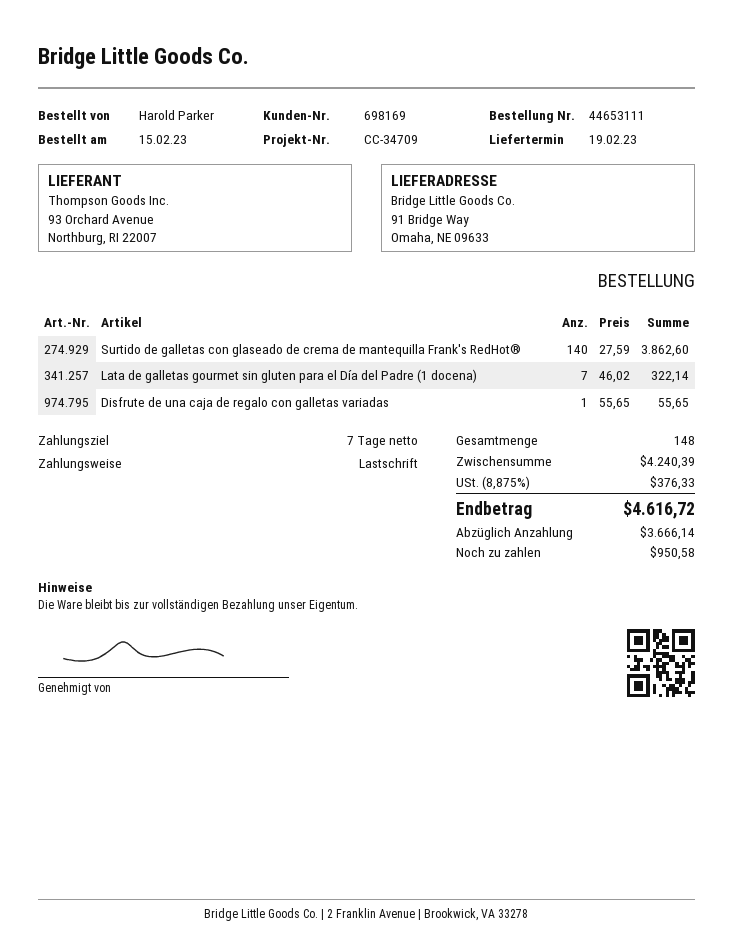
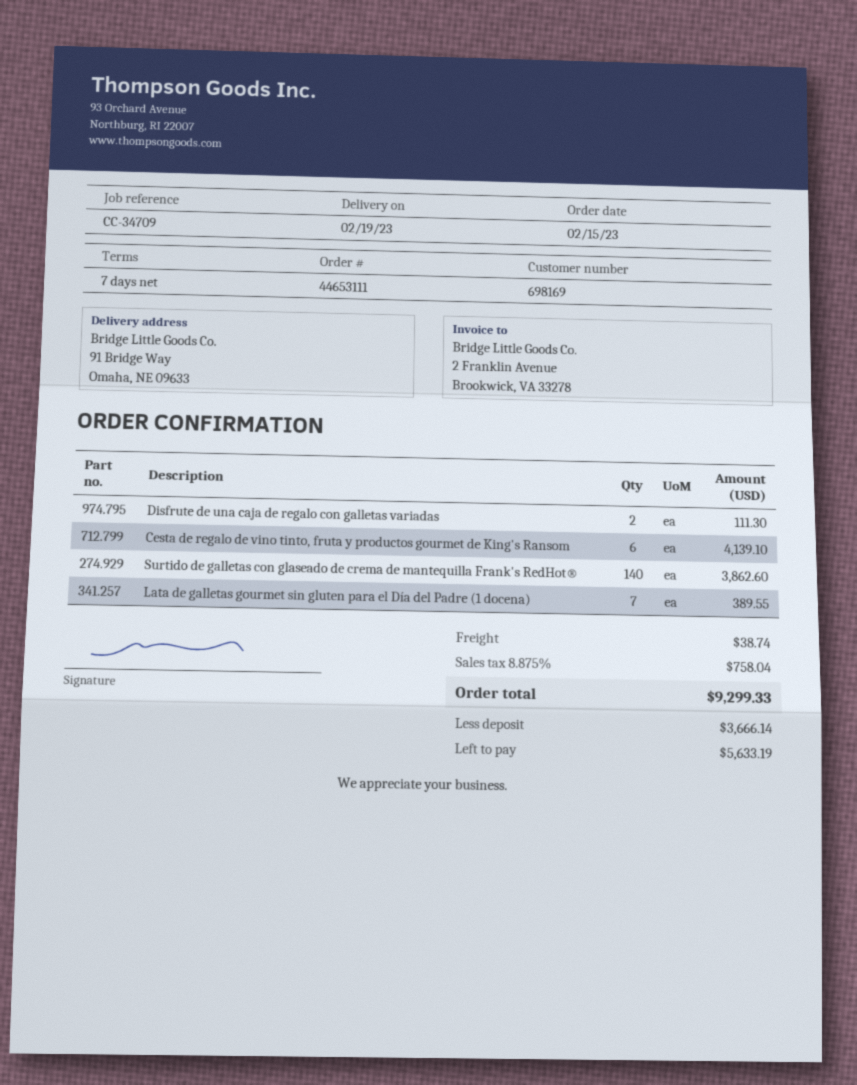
Lata de galletas gourmet sin gluten para el Día del Padre (1 docena): 7 for 322.14 -> 7 for 389.55
Disfrute de una caja de regalo con galletas variadas: 1 for 55.65 -> 2 for 111.30
Cesta de regalo de vino tinto, fruta y productos gourmet de King's Ransom: none -> 6 for 4139.10
shipping: none -> 38.74
tax: 8.875% = 376.33 -> 8.875% = 758.04
total: 4616.72 -> 9299.33
balance: 950.58 -> 5633.19

